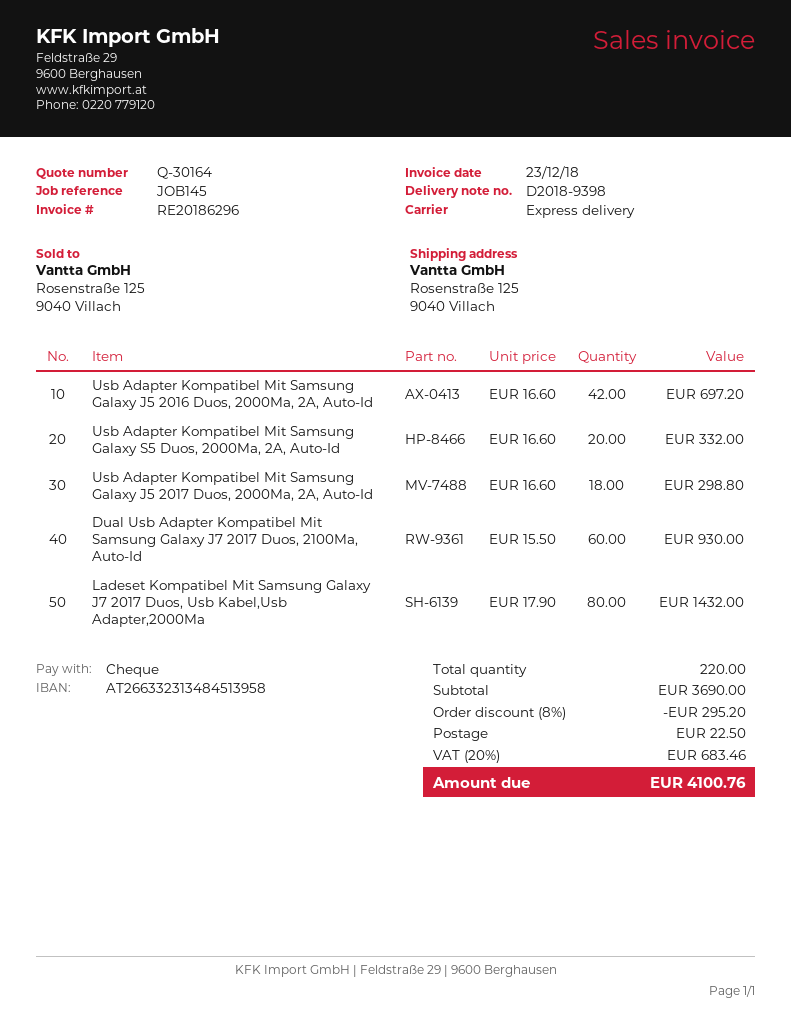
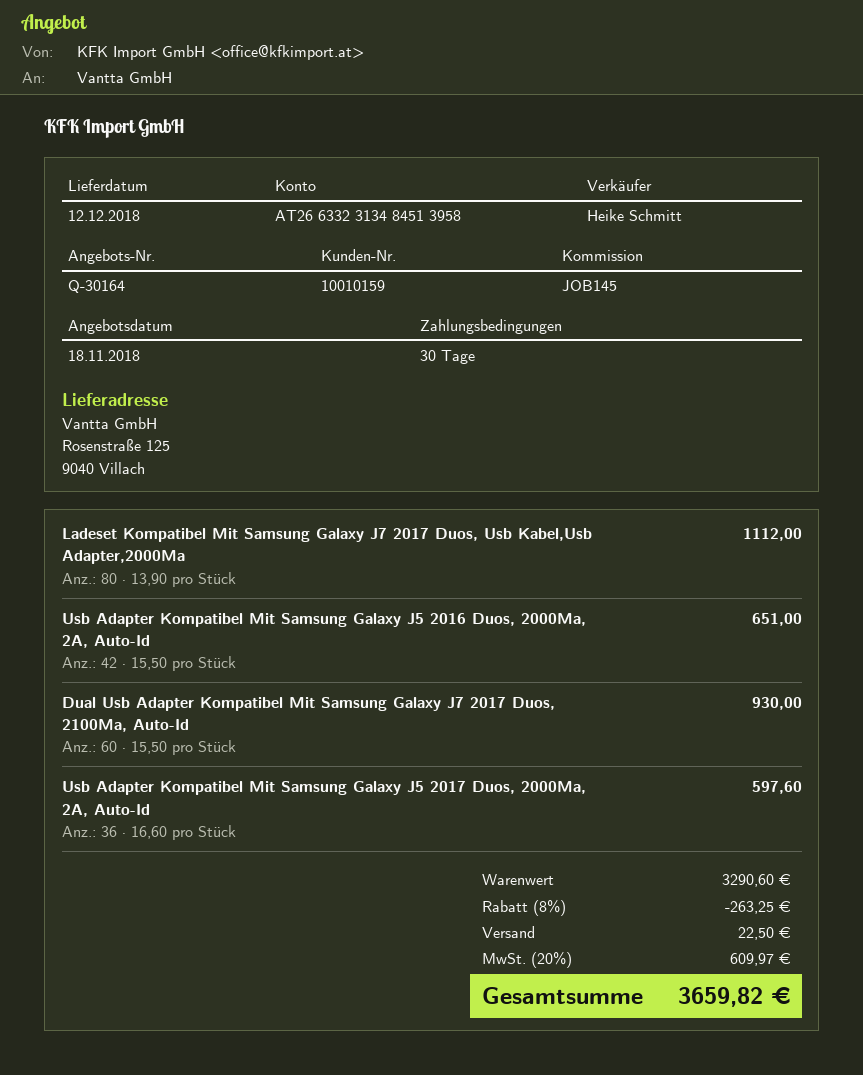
Usb Adapter Kompatibel Mit Samsung Galaxy J5 2016 Duos, 2000Ma, 2A, Auto-Id: 42 x 16.60 = 697.20 -> 42 x 15.50 = 651.00
Usb Adapter Kompatibel Mit Samsung Galaxy S5 Duos, 2000Ma, 2A, Auto-Id: 20 x 16.60 = 332.00 -> none
Usb Adapter Kompatibel Mit Samsung Galaxy J5 2017 Duos, 2000Ma, 2A, Auto-Id: 18 x 16.60 = 298.80 -> 36 x 16.60 = 597.60
Ladeset Kompatibel Mit Samsung Galaxy J7 2017 Duos, Usb Kabel,Usb Adapter,2000Ma: 80 x 17.90 = 1432.00 -> 80 x 13.90 = 1112.00
subtotal: 3690.00 -> 3290.60
discount: 8% = 295.20 -> 8% = 263.25
tax: 20% = 683.46 -> 20% = 609.97
total: 4100.76 -> 3659.82

